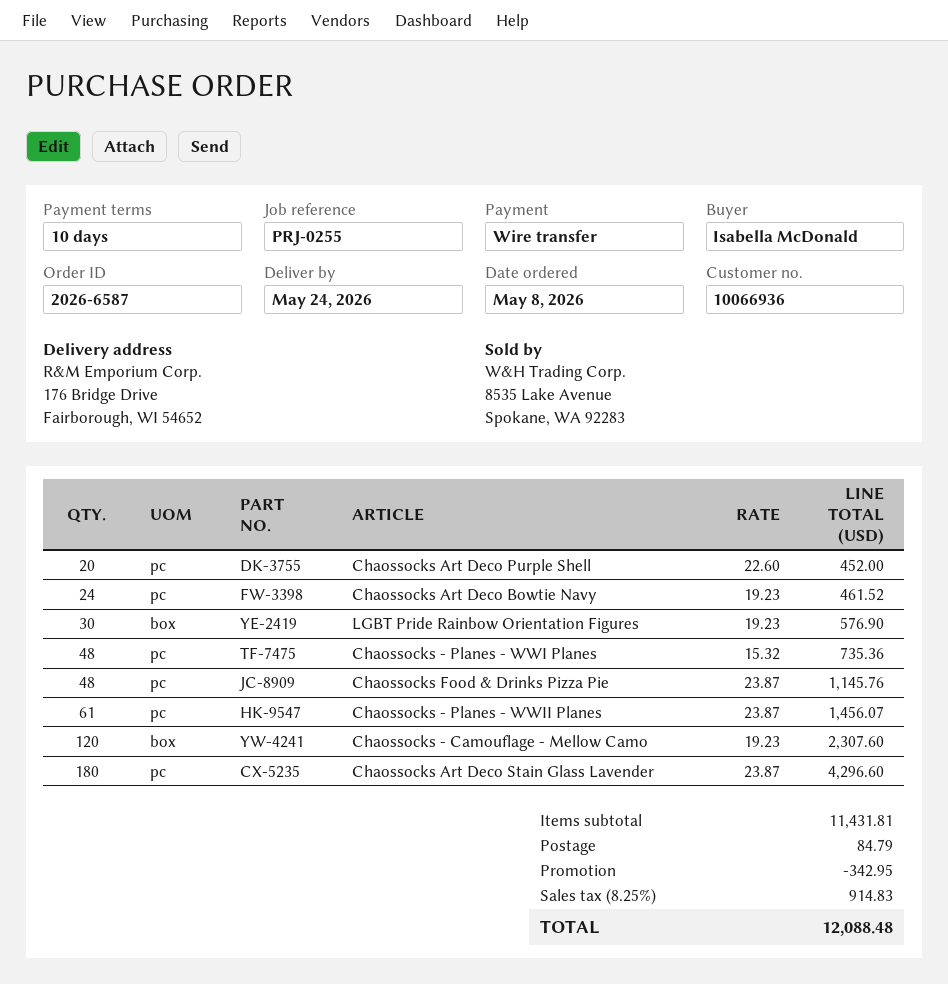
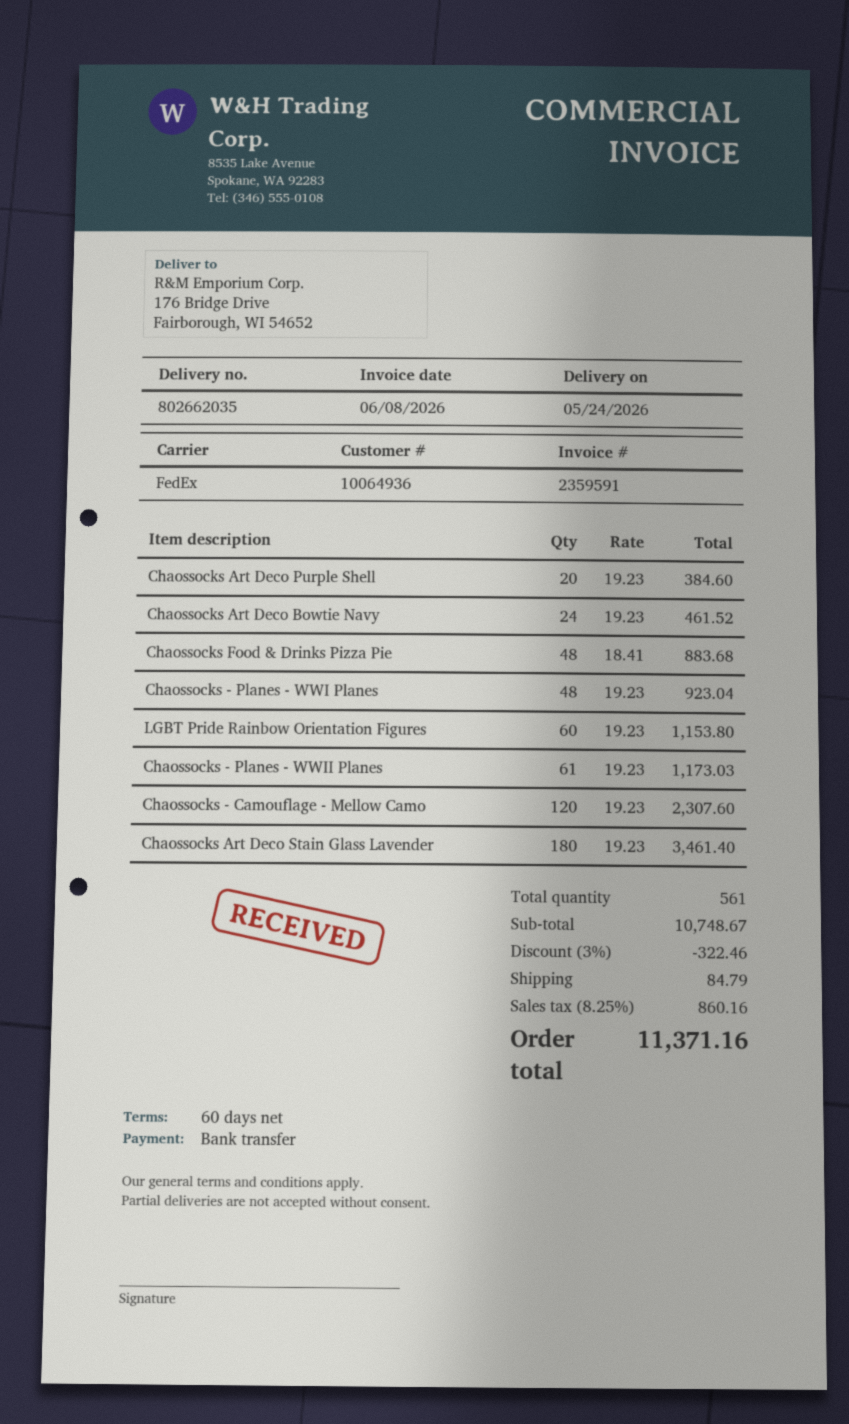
payment terms: 10 days -> 60 days
customer number: 10066936 -> 10064936
Chaossocks Art Deco Purple Shell: 20 x 22.60 = 452.00 -> 20 x 19.23 = 384.60
LGBT Pride Rainbow Orientation Figures: 30 x 19.23 = 576.90 -> 60 x 19.23 = 1153.80
Chaossocks - Planes - WWI Planes: 48 x 15.32 = 735.36 -> 48 x 19.23 = 923.04
Chaossocks Food & Drinks Pizza Pie: 48 x 23.87 = 1145.76 -> 48 x 18.41 = 883.68
Chaossocks - Planes - WWII Planes: 61 x 23.87 = 1456.07 -> 61 x 19.23 = 1173.03
Chaossocks Art Deco Stain Glass Lavender: 180 x 23.87 = 4296.60 -> 180 x 19.23 = 3461.40
subtotal: 11431.81 -> 10748.67
discount: 342.95 -> 322.46
tax: 8.25% = 914.83 -> 8.25% = 860.16
total: 12088.48 -> 11371.16

